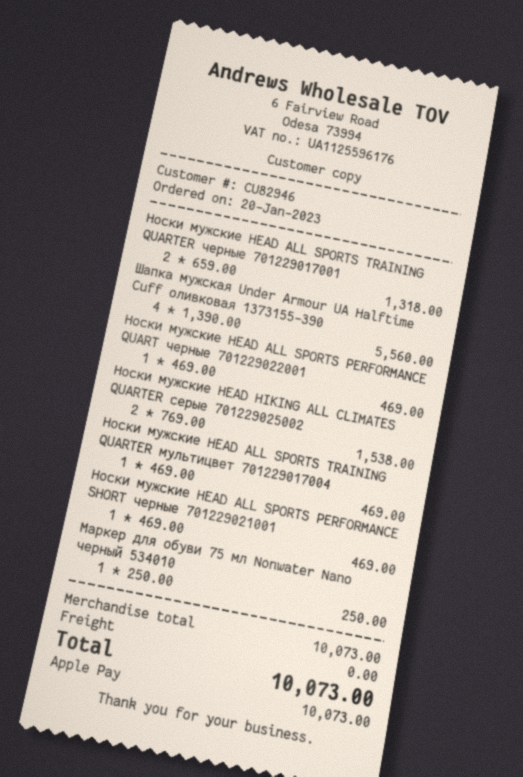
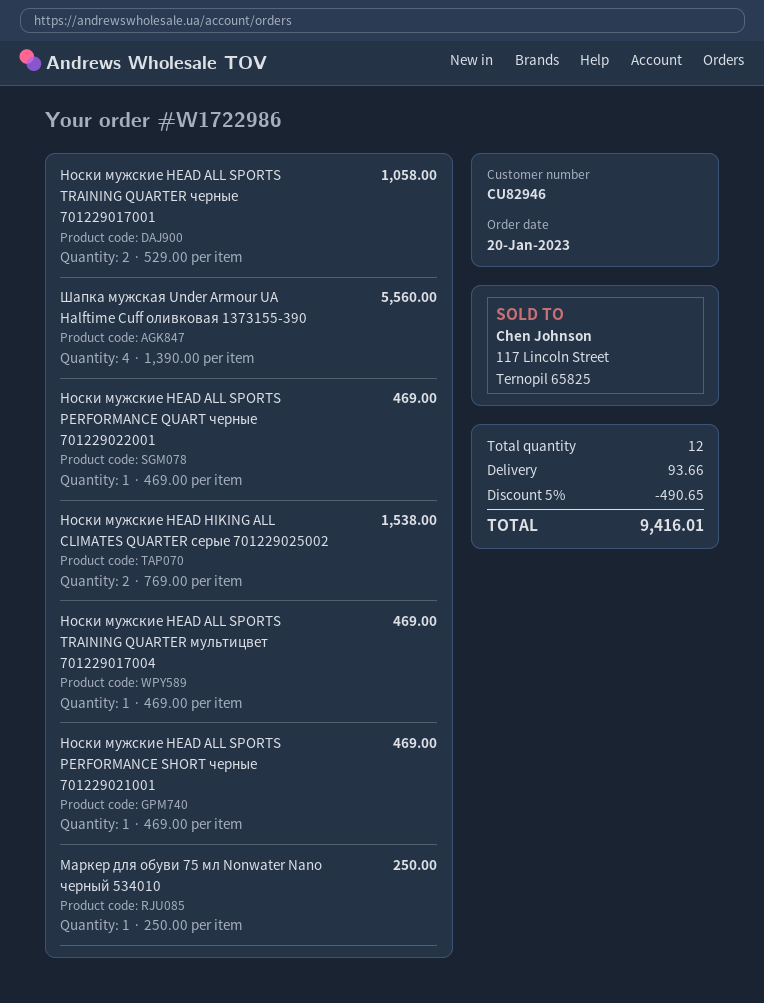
Носки мужские HEAD ALL SPORTS TRAINING QUARTER черные 701229017001: 2 x 659.00 = 1318.00 -> 2 x 529.00 = 1058.00
discount: none -> 5% = 490.65
shipping: 0.00 -> 93.66
total: 10073.00 -> 9416.01

